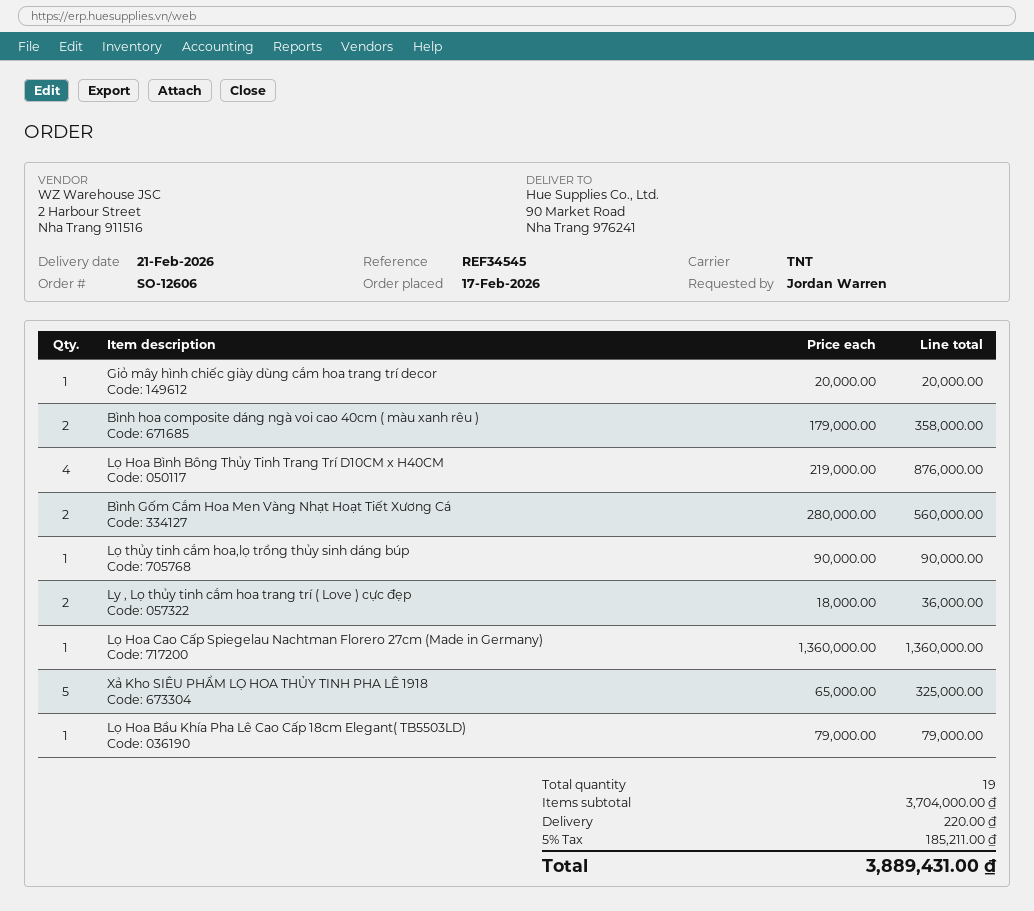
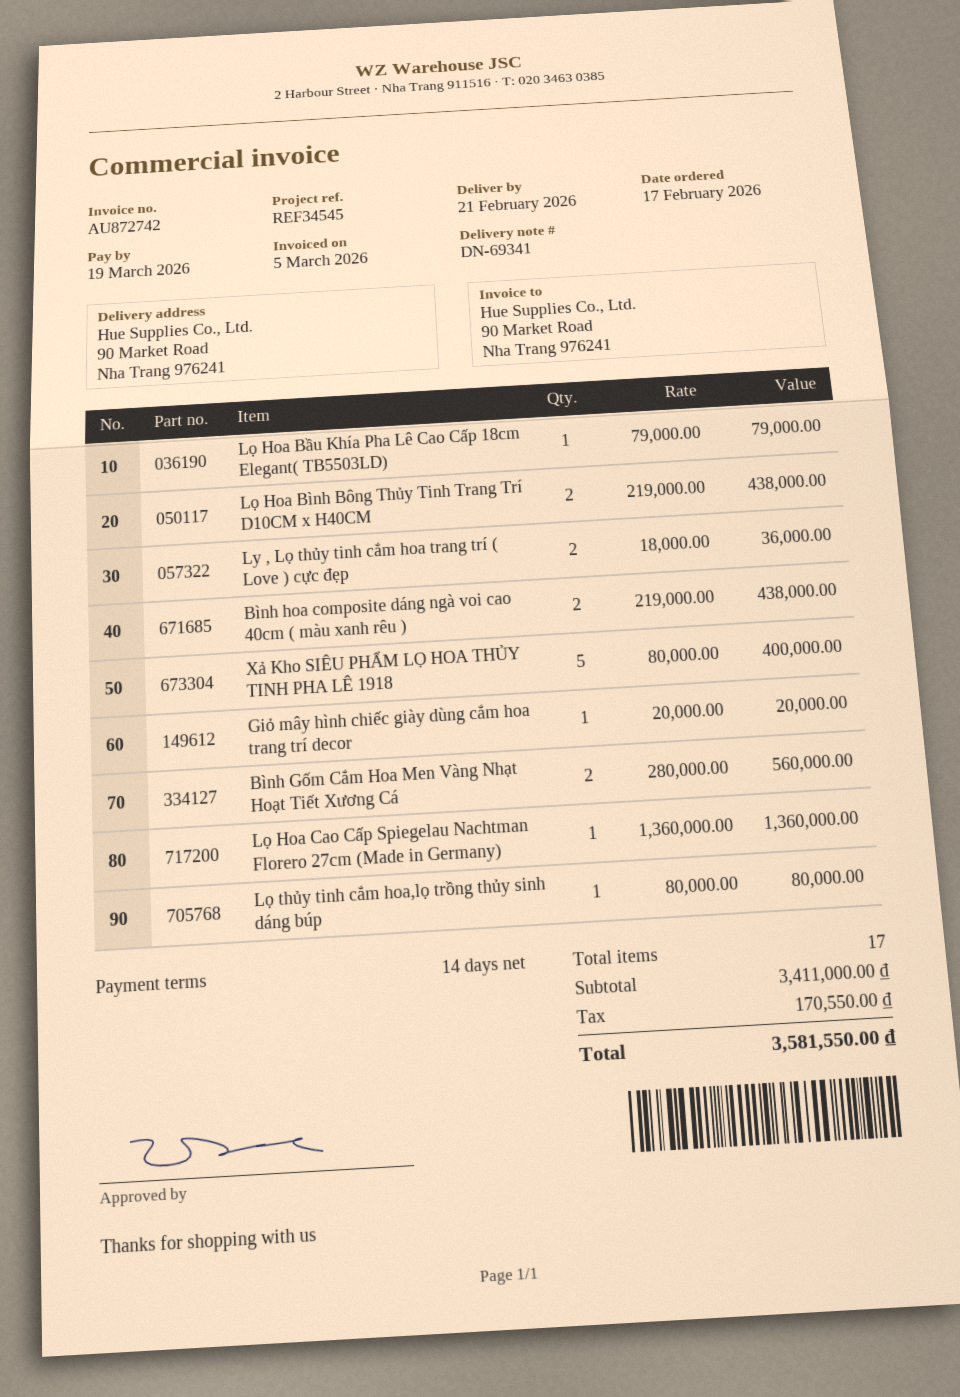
Bình hoa composite dáng ngà voi cao 40cm ( màu xanh rêu ): 2 x 179000.00 = 358000.00 -> 2 x 219000.00 = 438000.00
Lọ Hoa Bình Bông Thủy Tinh Trang Trí D10CM x H40CM: 4 x 219000.00 = 876000.00 -> 2 x 219000.00 = 438000.00
Lọ thủy tinh cắm hoa,lọ trồng thủy sinh dáng búp: 1 x 90000.00 = 90000.00 -> 1 x 80000.00 = 80000.00
Xả Kho SIÊU PHẨM LỌ HOA THỦY TINH PHA LÊ 1918: 5 x 65000.00 = 325000.00 -> 5 x 80000.00 = 400000.00
total quantity: 19 -> 17
subtotal: 3704000.00 -> 3411000.00
shipping: 220.00 -> none
tax: 185211.00 -> 170550.00
total: 3889431.00 -> 3581550.00

